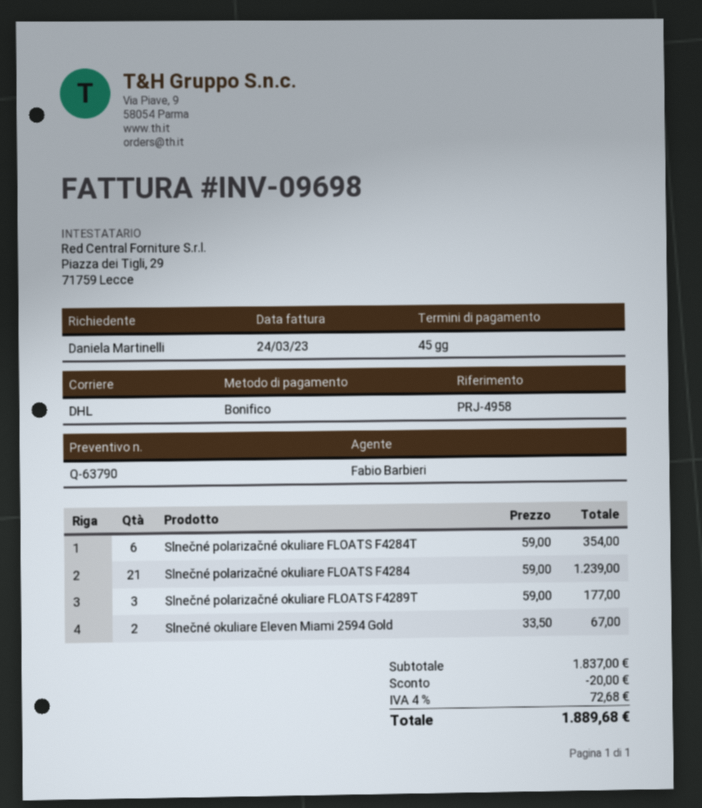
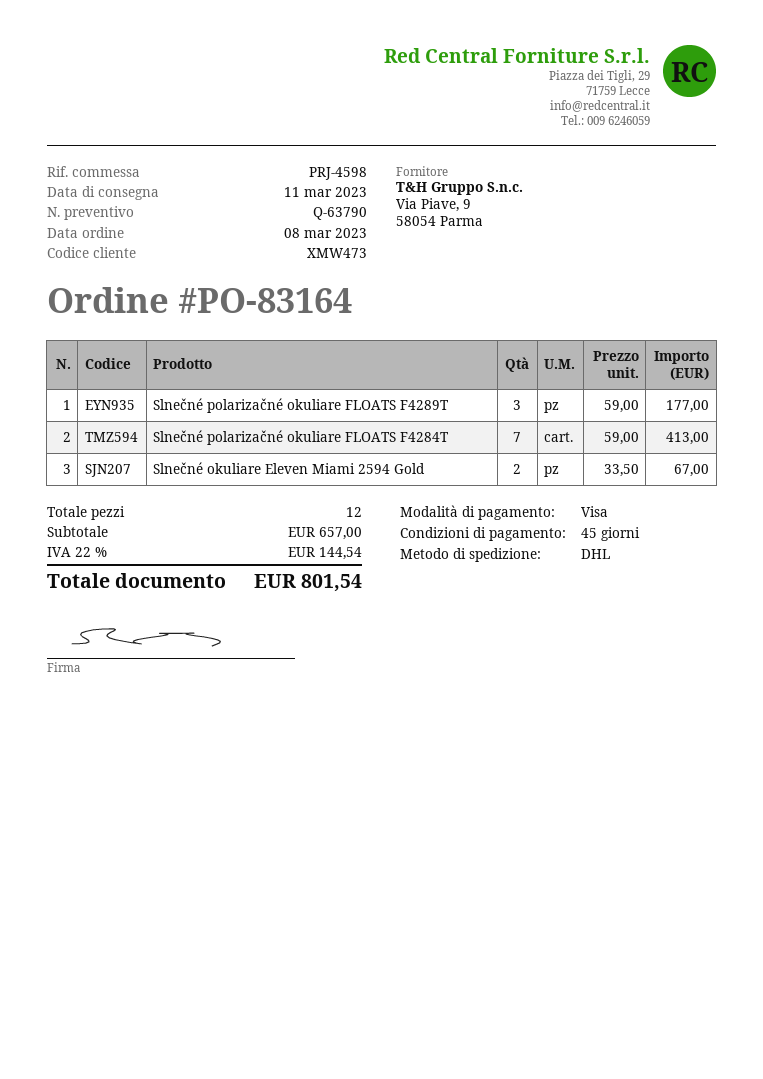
reference: PRJ-4958 -> PRJ-4598
payment method: bank transfer -> Visa
Slnečné polarizačné okuliare FLOATS F4284T: 6 x 59.00 = 354.00 -> 7 x 59.00 = 413.00
Slnečné polarizačné okuliare FLOATS F4284: 21 x 59.00 = 1239.00 -> none
subtotal: 1837.00 -> 657.00
discount: 20.00 -> none
tax: 4% = 72.68 -> 22% = 144.54
total: 1889.68 -> 801.54

